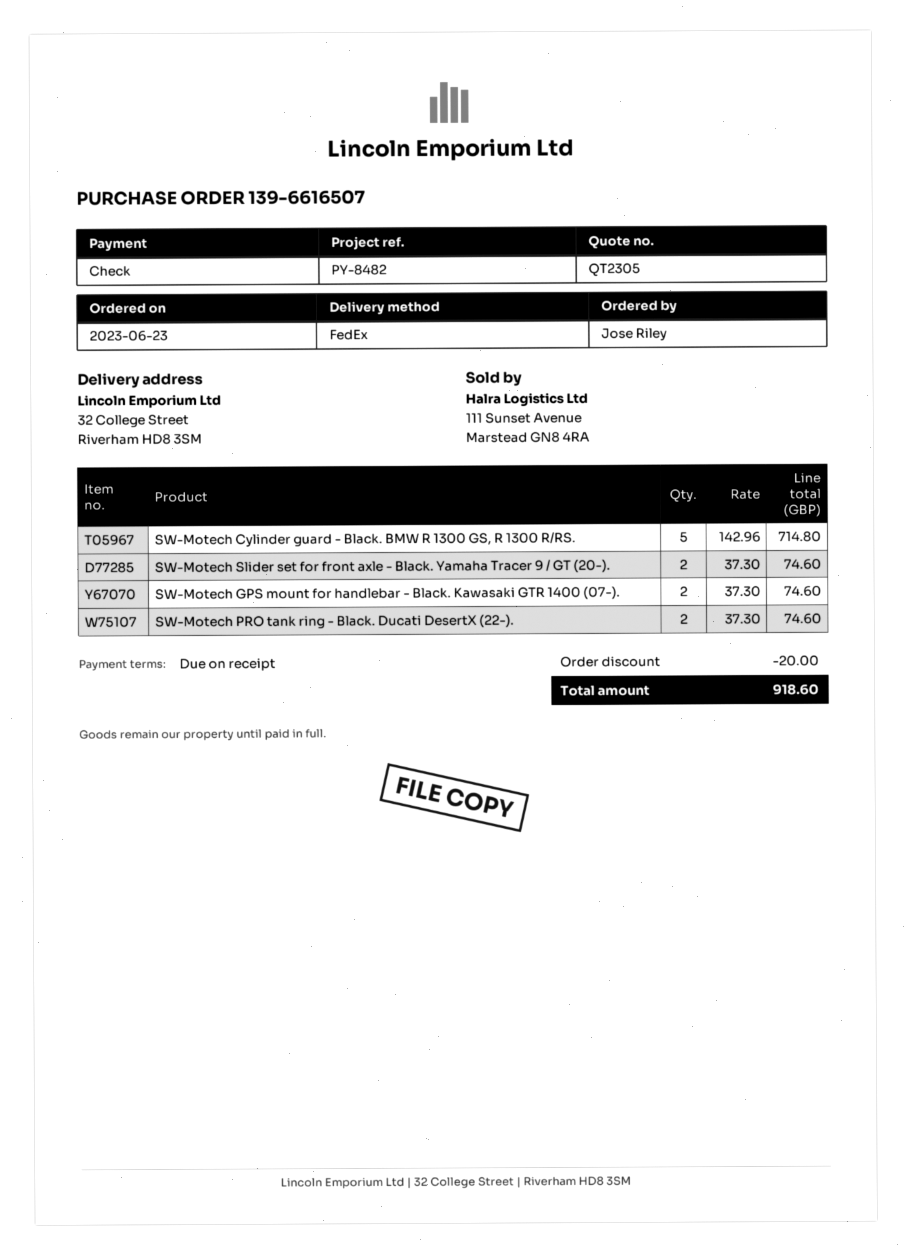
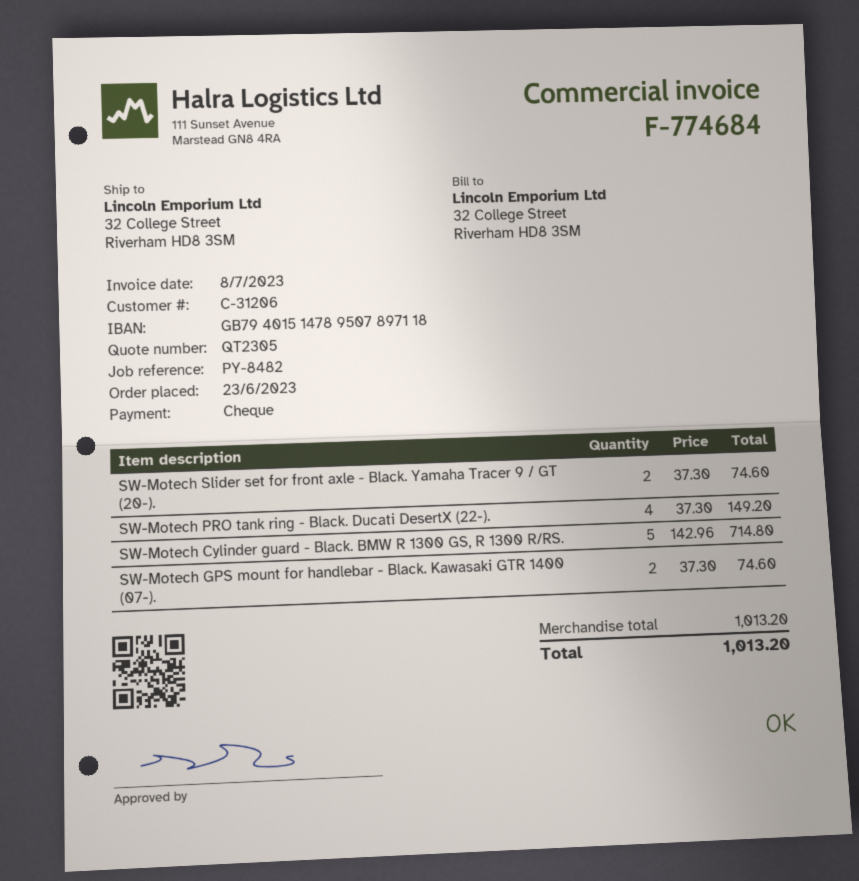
SW-Motech PRO tank ring - Black. Ducati DesertX (22-).: 2 x 37.30 = 74.60 -> 4 x 37.30 = 149.20
discount: 20.00 -> none
total: 918.60 -> 1013.20

